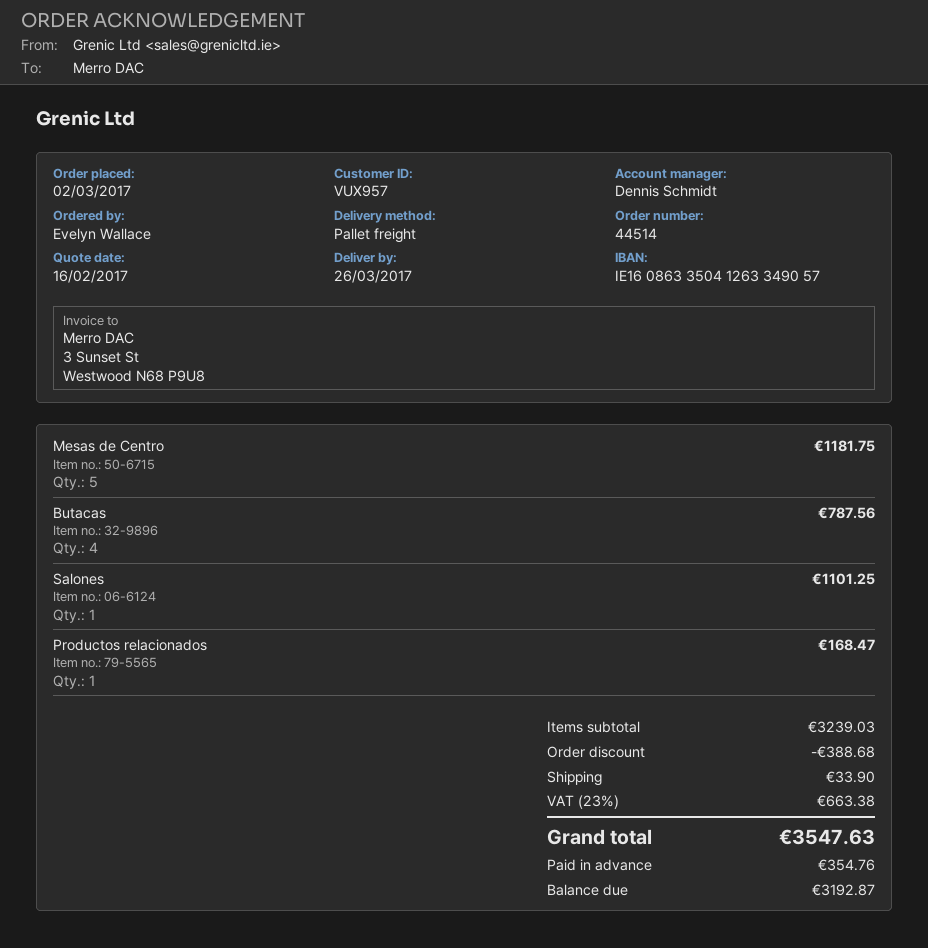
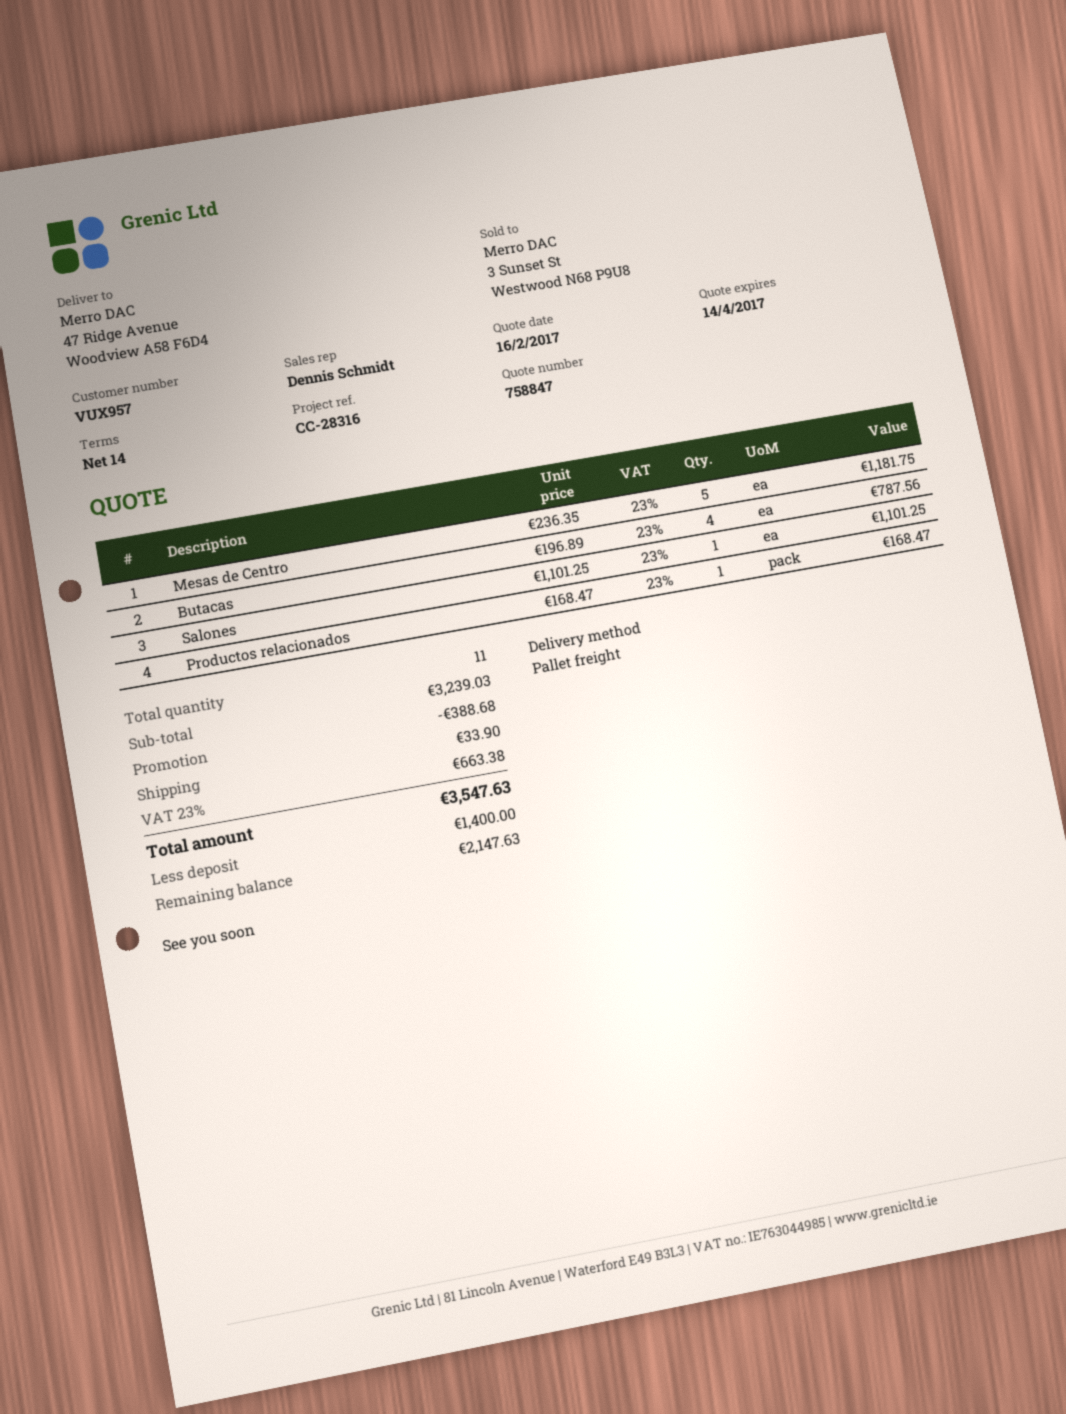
deposit: 354.76 -> 1400.00
balance: 3192.87 -> 2147.63

